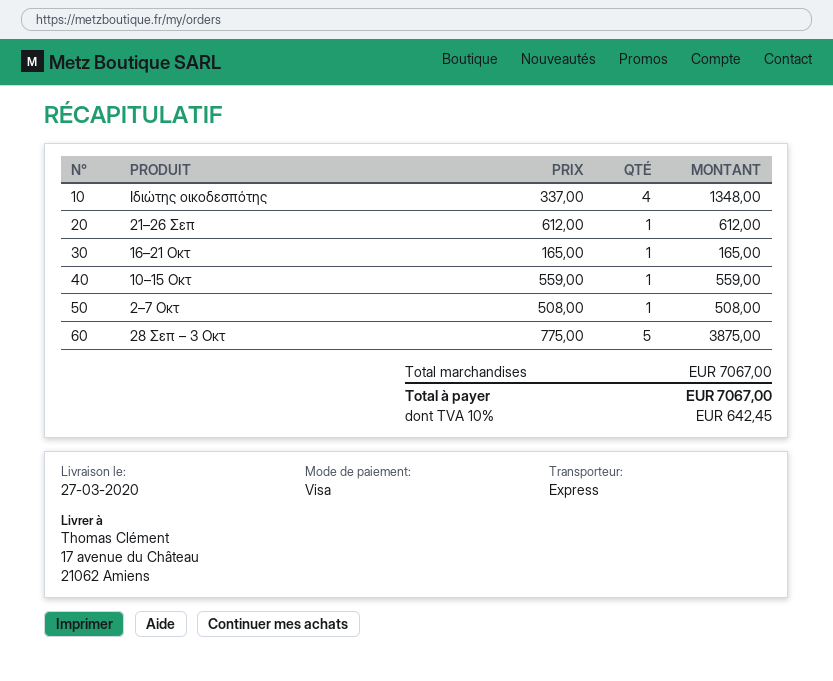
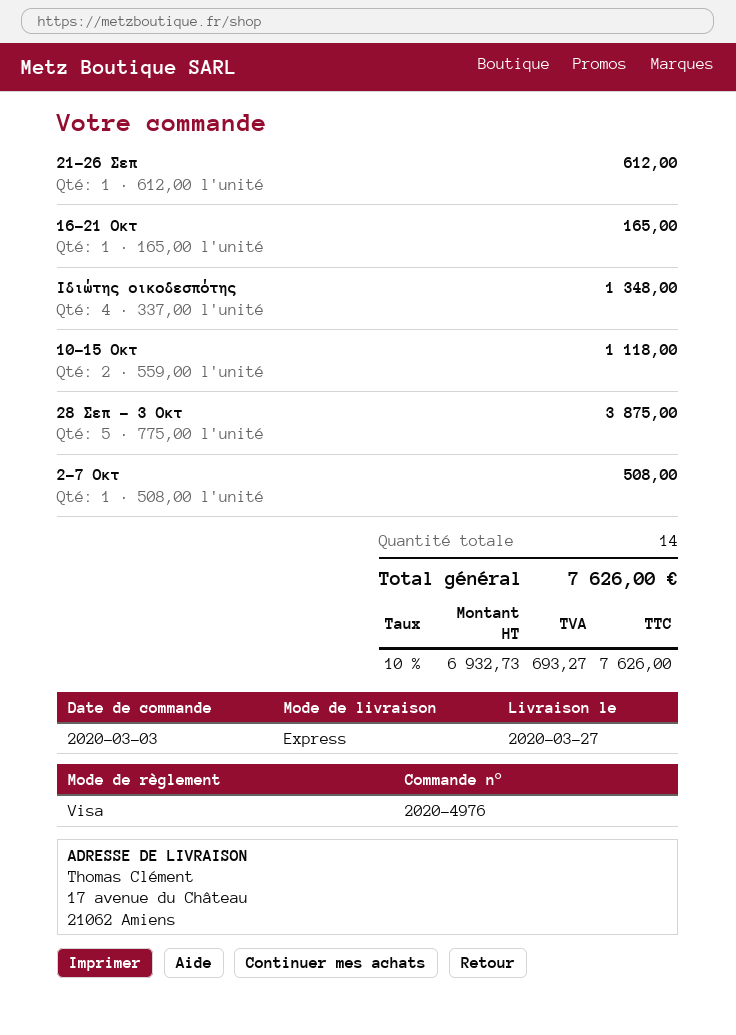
10–15 Οκτ: 1 x 559.00 = 559.00 -> 2 x 559.00 = 1118.00
tax: 10% = 642.45 -> 10% = 693.27
total: 7067.00 -> 7626.00

